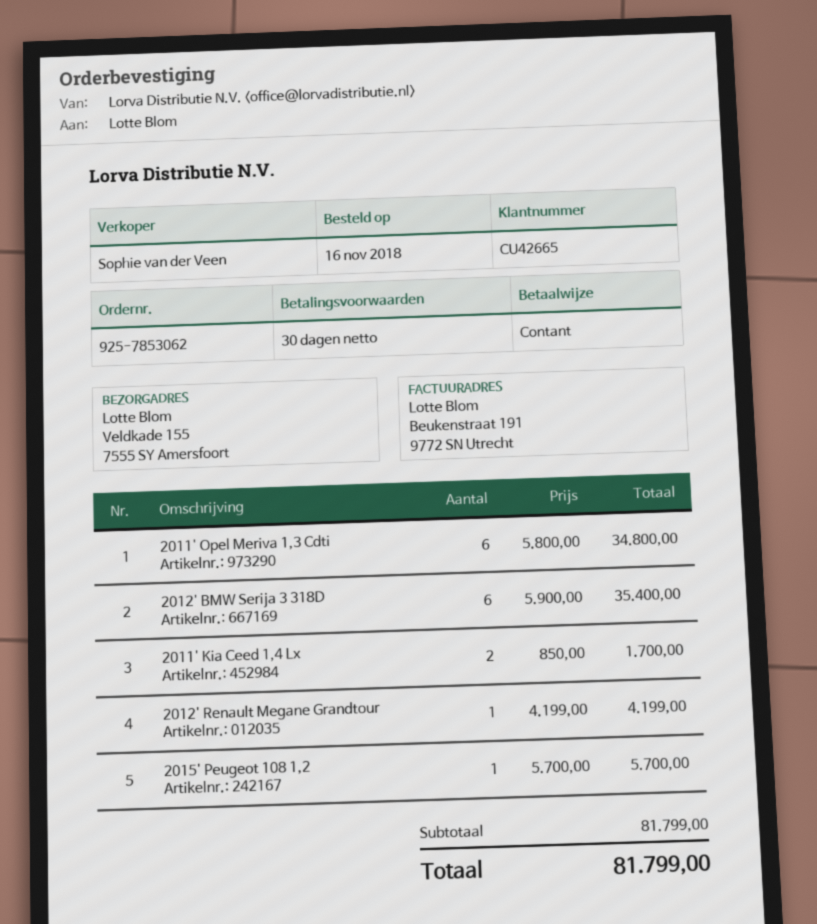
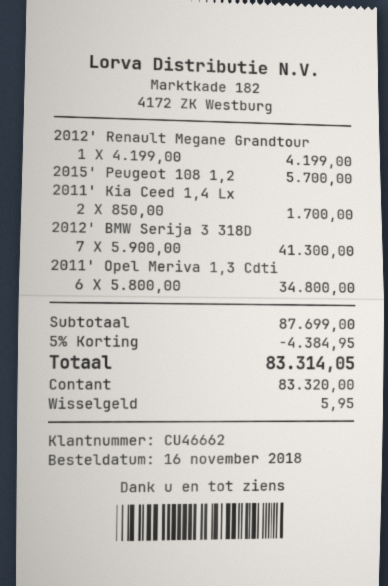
customer number: CU42665 -> CU46662
2012' BMW Serija 3 318D: 6 x 5900.00 = 35400.00 -> 7 x 5900.00 = 41300.00
subtotal: 81799.00 -> 87699.00
discount: none -> 5% = 4384.95
total: 81799.00 -> 83314.05

